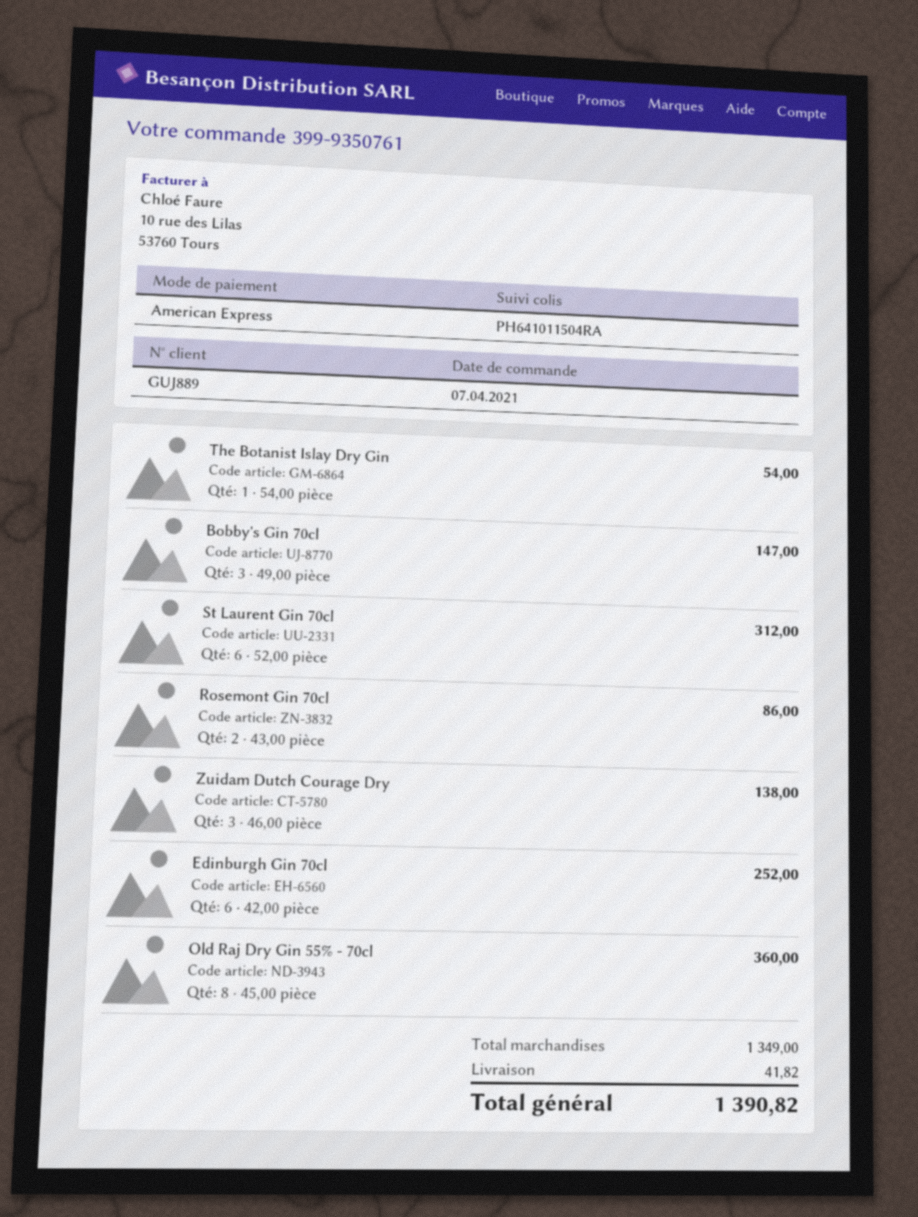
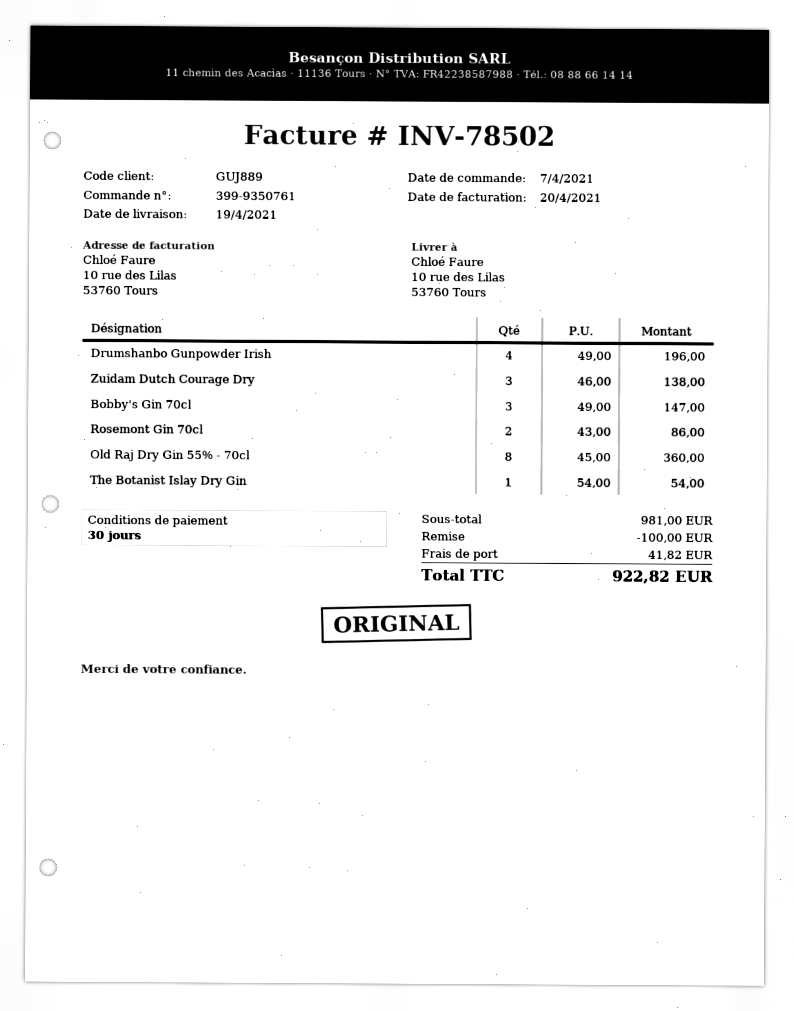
St Laurent Gin 70cl: 6 x 52.00 = 312.00 -> none
Edinburgh Gin 70cl: 6 x 42.00 = 252.00 -> none
Drumshanbo Gunpowder Irish: none -> 4 x 49.00 = 196.00
subtotal: 1349.00 -> 981.00
discount: none -> 100.00
total: 1390.82 -> 922.82

